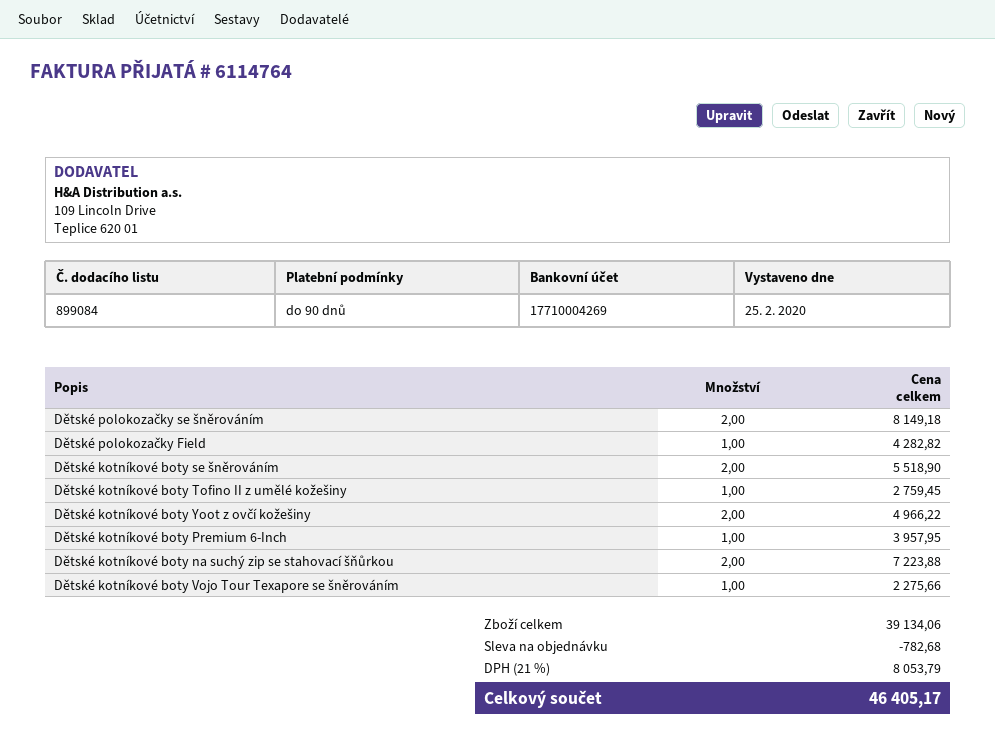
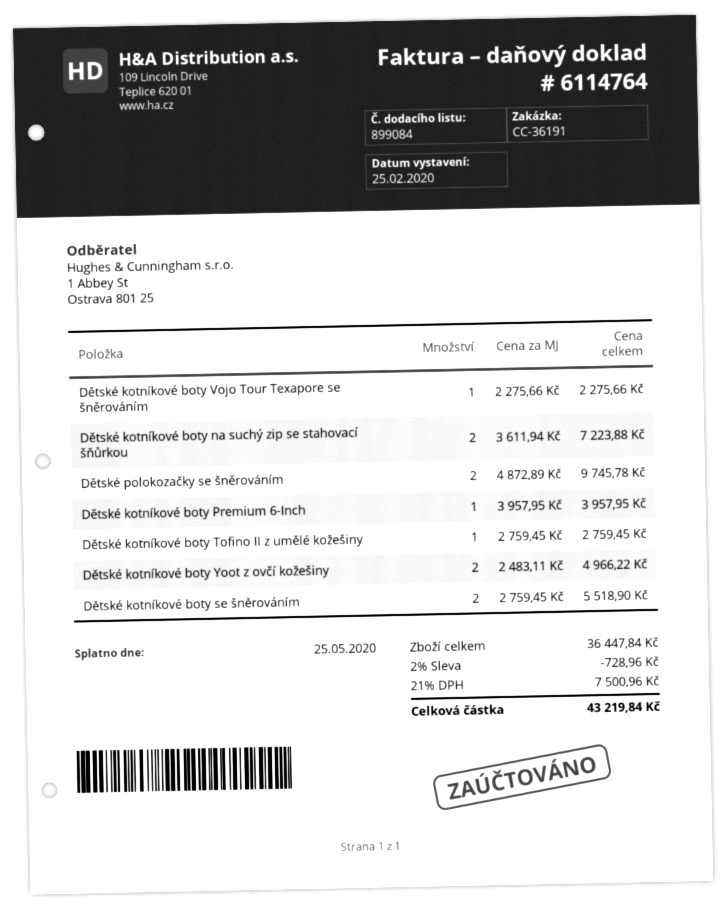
Dětské polokozačky se šněrováním: 2 for 8149.18 -> 2 for 9745.78
Dětské polokozačky Field: 1 for 4282.82 -> none
subtotal: 39134.06 -> 36447.84
discount: 782.68 -> 728.96
tax: 21% = 8053.79 -> 21% = 7500.96
total: 46405.17 -> 43219.84

